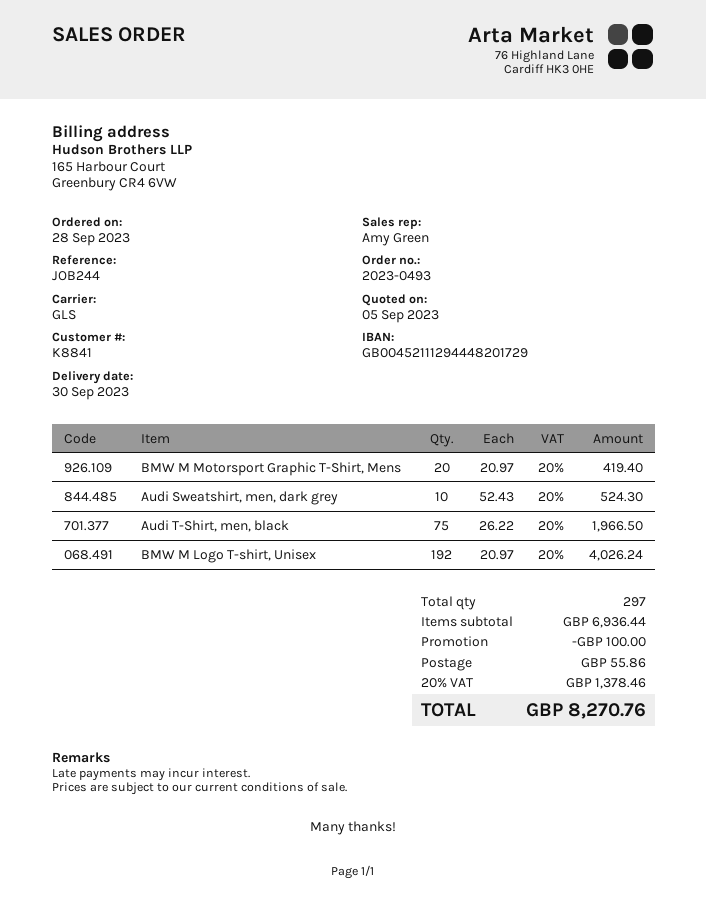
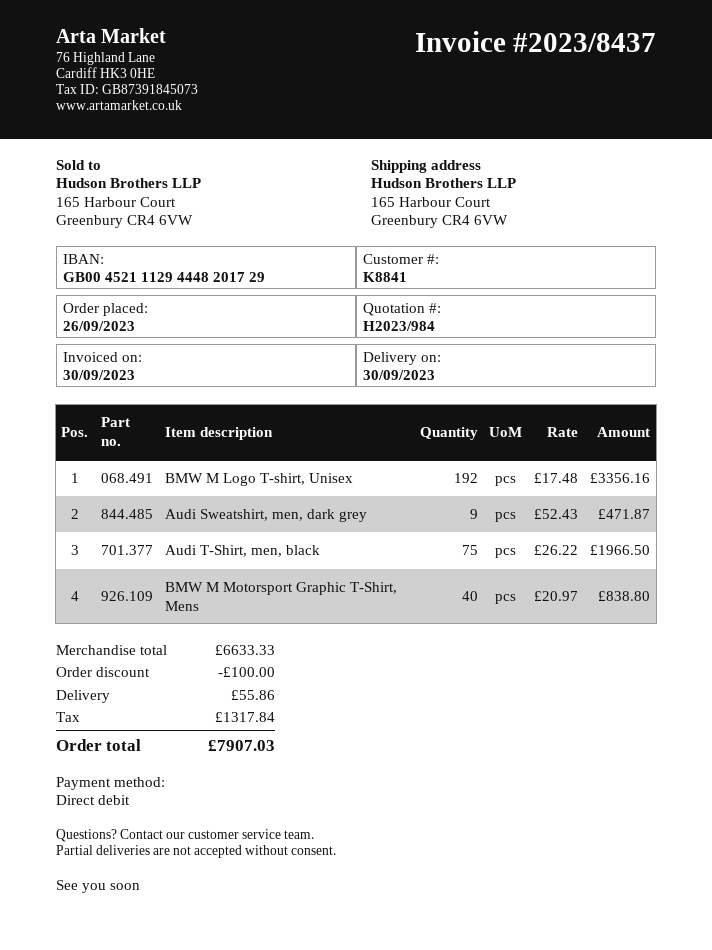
order date: 2023-09-28 -> 2023-09-26
BMW M Motorsport Graphic T-Shirt, Mens: 20 x 20.97 = 419.40 -> 40 x 20.97 = 838.80
Audi Sweatshirt, men, dark grey: 10 x 52.43 = 524.30 -> 9 x 52.43 = 471.87
BMW M Logo T-shirt, Unisex: 192 x 20.97 = 4026.24 -> 192 x 17.48 = 3356.16
subtotal: 6936.44 -> 6633.33
tax: 1378.46 -> 1317.84
total: 8270.76 -> 7907.03

